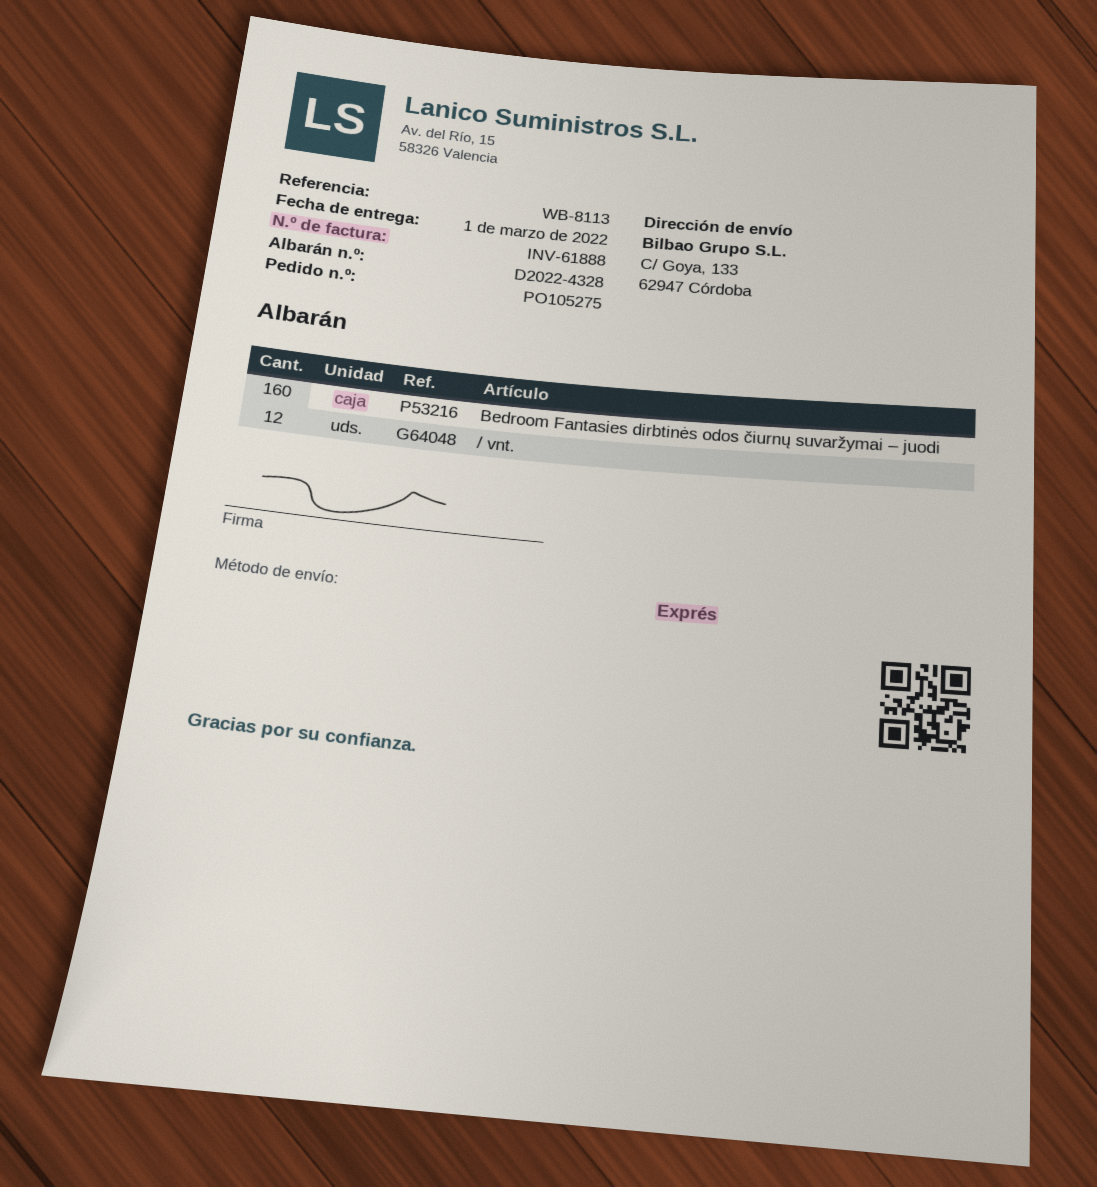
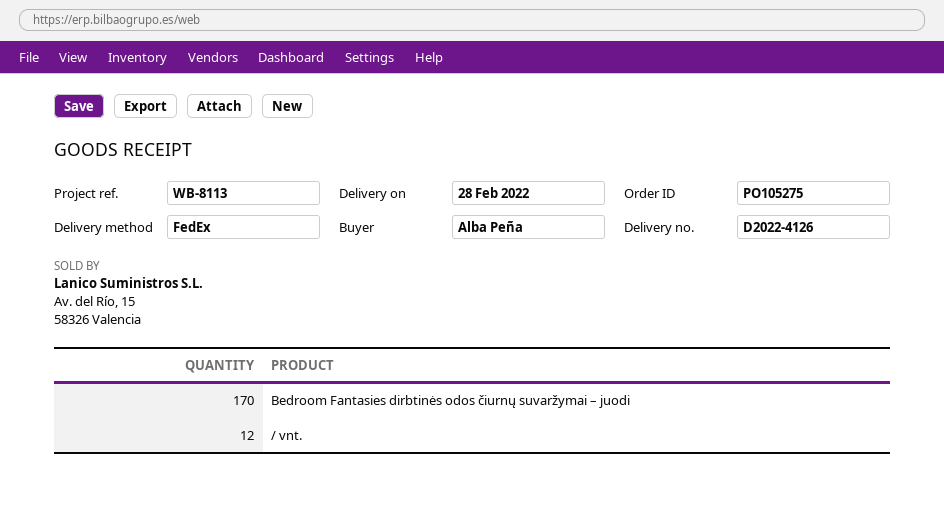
delivery note number: D2022-4328 -> D2022-4126
delivery date: 2022-03-01 -> 2022-02-28
shipping method: express -> FedEx
Bedroom Fantasies dirbtinės odos čiurnų suvaržymai – juodi: 160 -> 170

